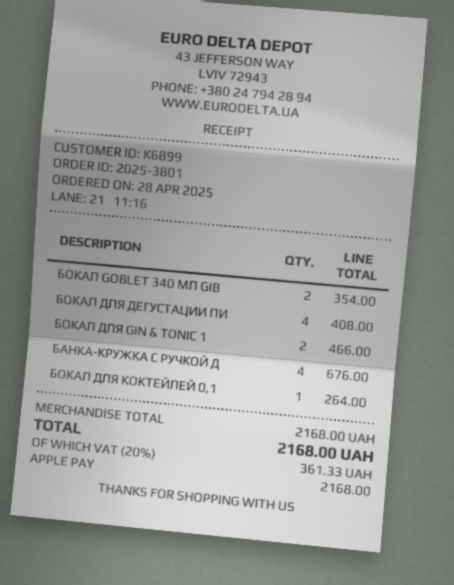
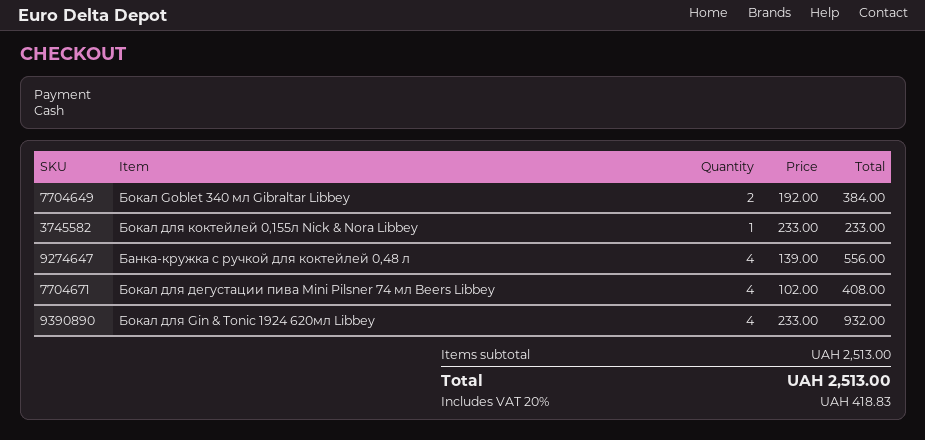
payment method: Apple Pay -> cash
БОКАЛ GOBLET 340 МЛ GIB: 2 for 354.00 -> 2 for 384.00
БОКАЛ ДЛЯ GIN & TONIC 1: 2 for 466.00 -> 4 for 932.00
БАНКА-КРУЖКА C РУЧКОЙ Д: 4 for 676.00 -> 4 for 556.00
БОКАЛ ДЛЯ КОКТЕЙЛЕЙ 0,1: 1 for 264.00 -> 1 for 233.00
subtotal: 2168.00 -> 2513.00
tax: 20% = 361.33 -> 20% = 418.83
total: 2168.00 -> 2513.00

